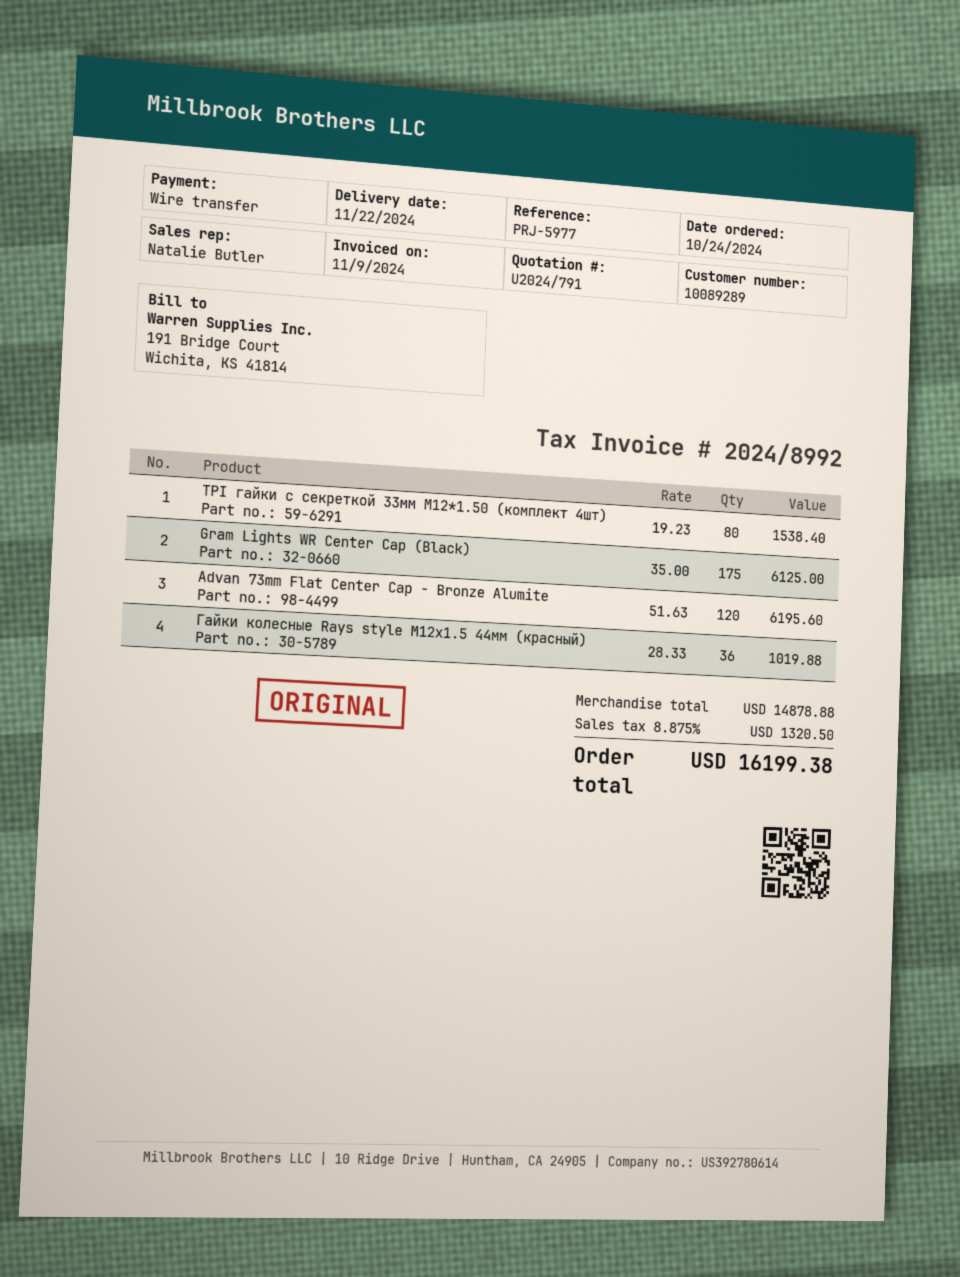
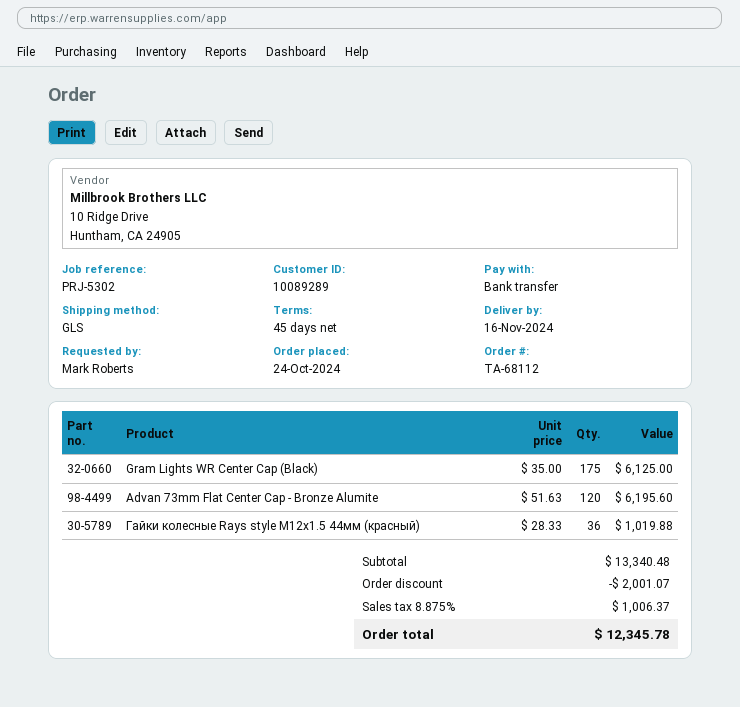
delivery date: 2024-11-22 -> 2024-11-16
reference: PRJ-5977 -> PRJ-5302
TPI гайки с секреткой 33мм M12*1.50 (комплект 4шт): 80 x 19.23 = 1538.40 -> none
subtotal: 14878.88 -> 13340.48
discount: none -> 2001.07
tax: 8.875% = 1320.50 -> 8.875% = 1006.37
total: 16199.38 -> 12345.78

